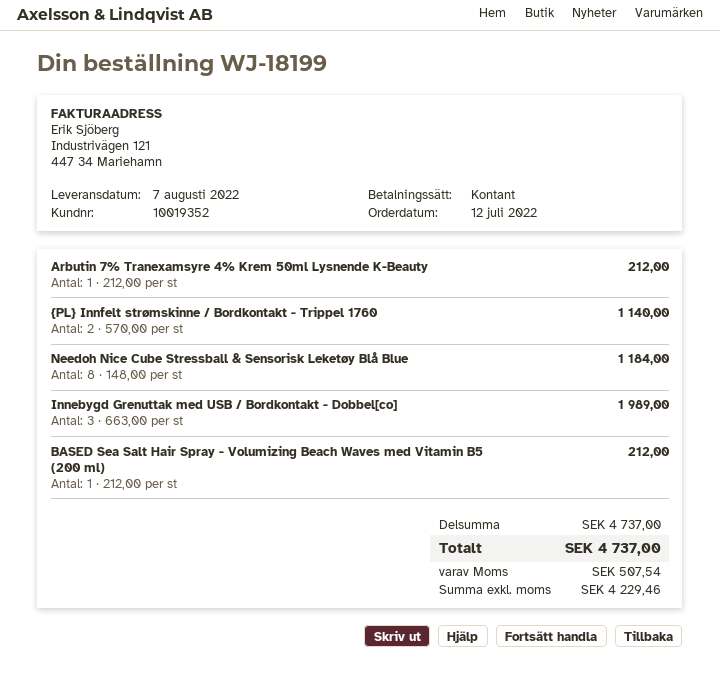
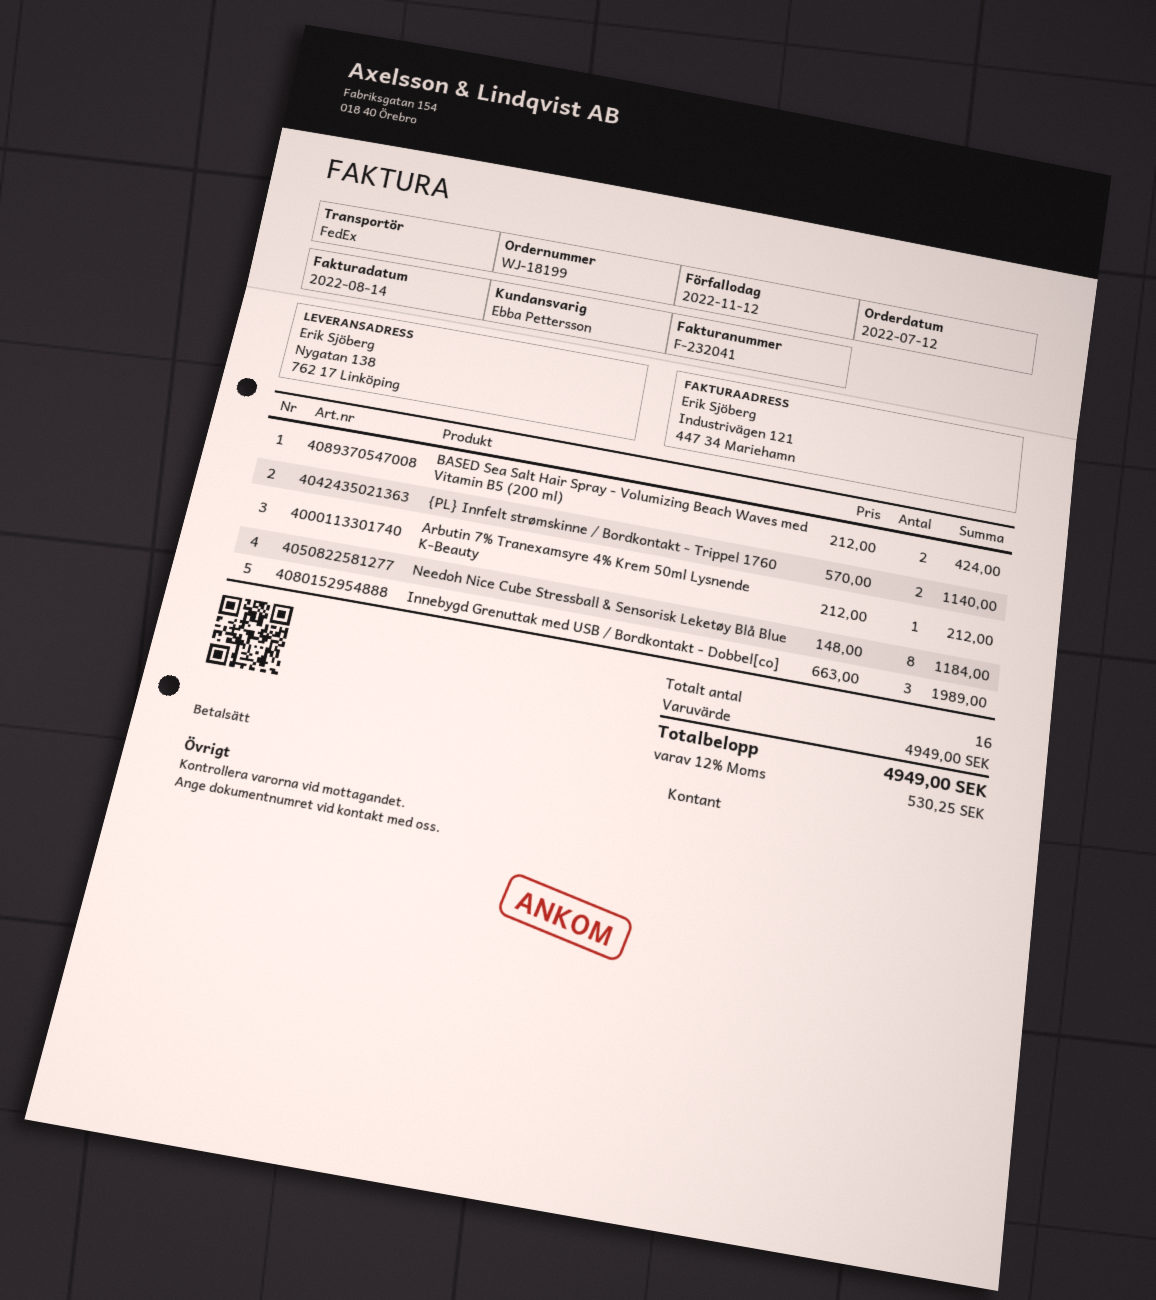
BASED Sea Salt Hair Spray - Volumizing Beach Waves med Vitamin B5 (200 ml): 1 x 212.00 = 212.00 -> 2 x 212.00 = 424.00
subtotal: 4737.00 -> 4949.00
tax: 507.54 -> 530.25
total: 4737.00 -> 4949.00

